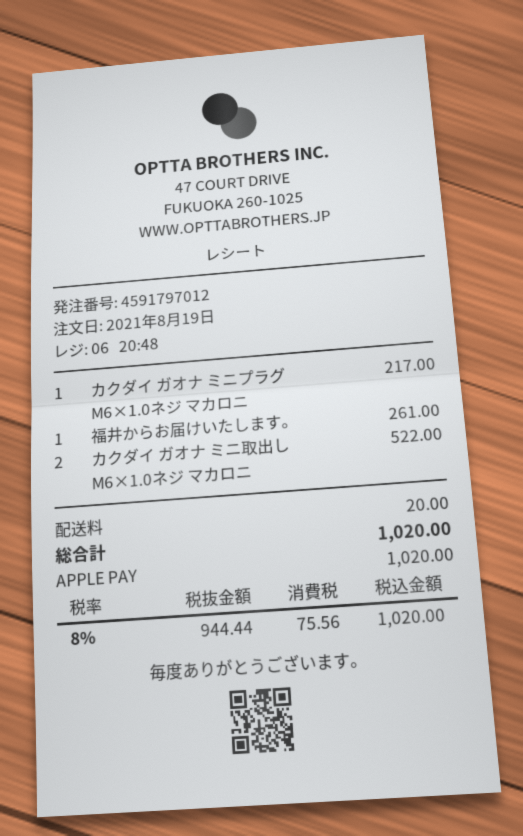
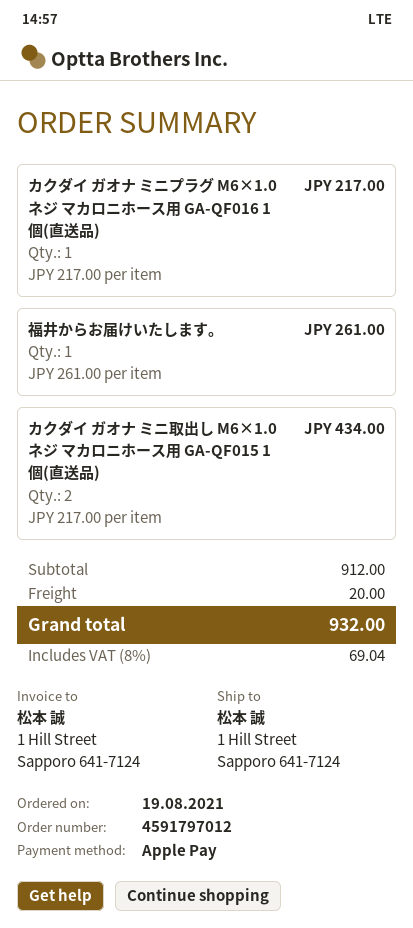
カクダイ ガオナ ミニ取出し M6×1.0ネジ マカロニ: 2 for 522.00 -> 2 for 434.00
tax: 8% = 75.56 -> 8% = 69.04
total: 1020.00 -> 932.00

